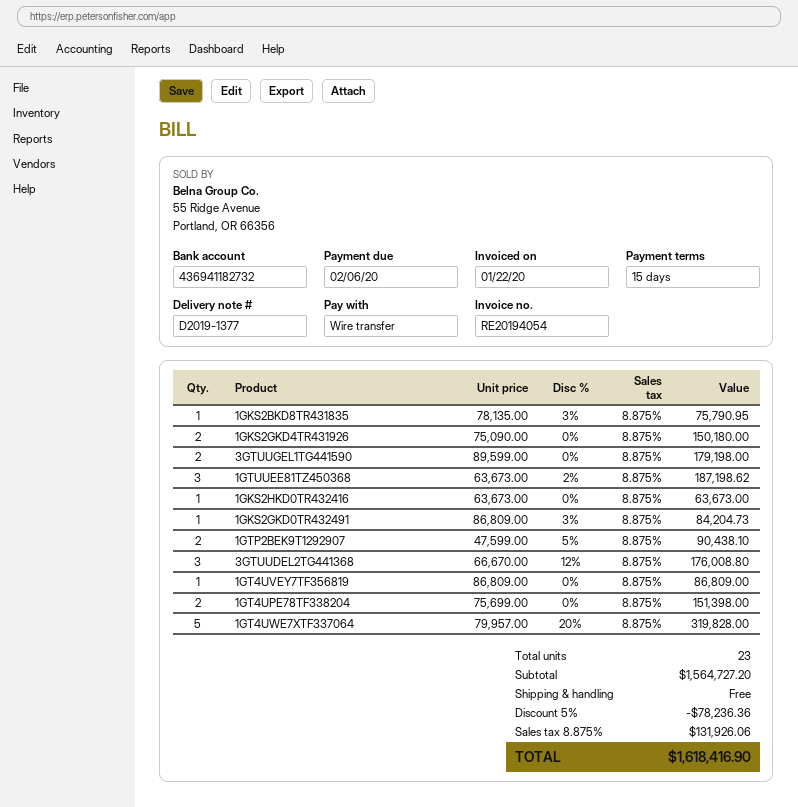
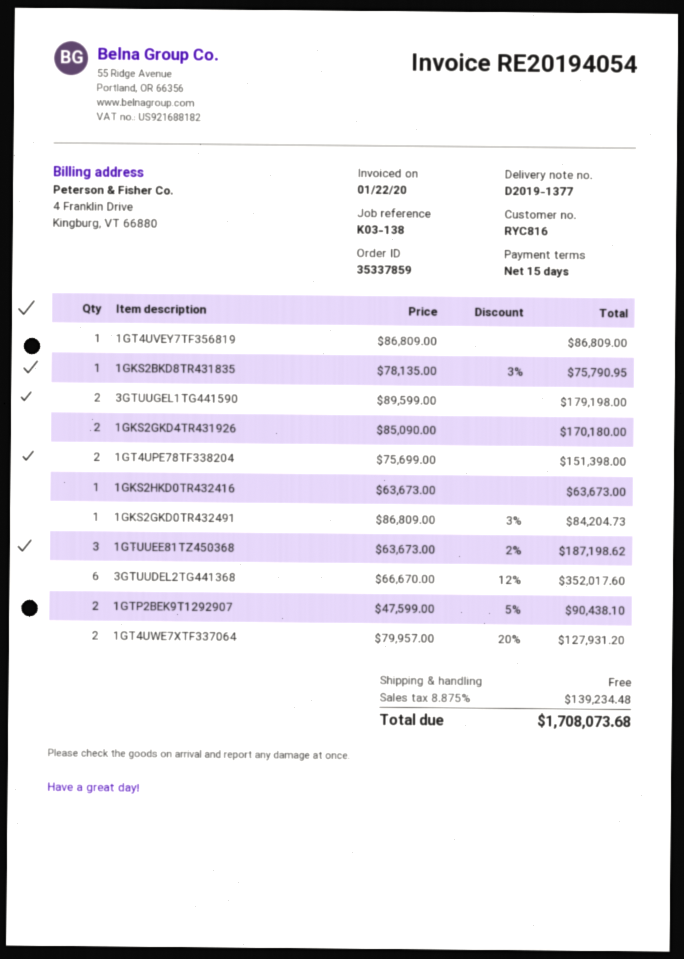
1GKS2GKD4TR431926: 2 x 75090.00 = 150180.00 -> 2 x 85090.00 = 170180.00
3GTUUDEL2TG441368: 3 x 66670.00 - 12% = 176008.80 -> 6 x 66670.00 - 12% = 352017.60
1GT4UWE7XTF337064: 5 x 79957.00 - 20% = 319828.00 -> 2 x 79957.00 - 20% = 127931.20
discount: 5% = 78236.36 -> none
tax: 8.875% = 131926.06 -> 8.875% = 139234.48
total: 1618416.90 -> 1708073.68

